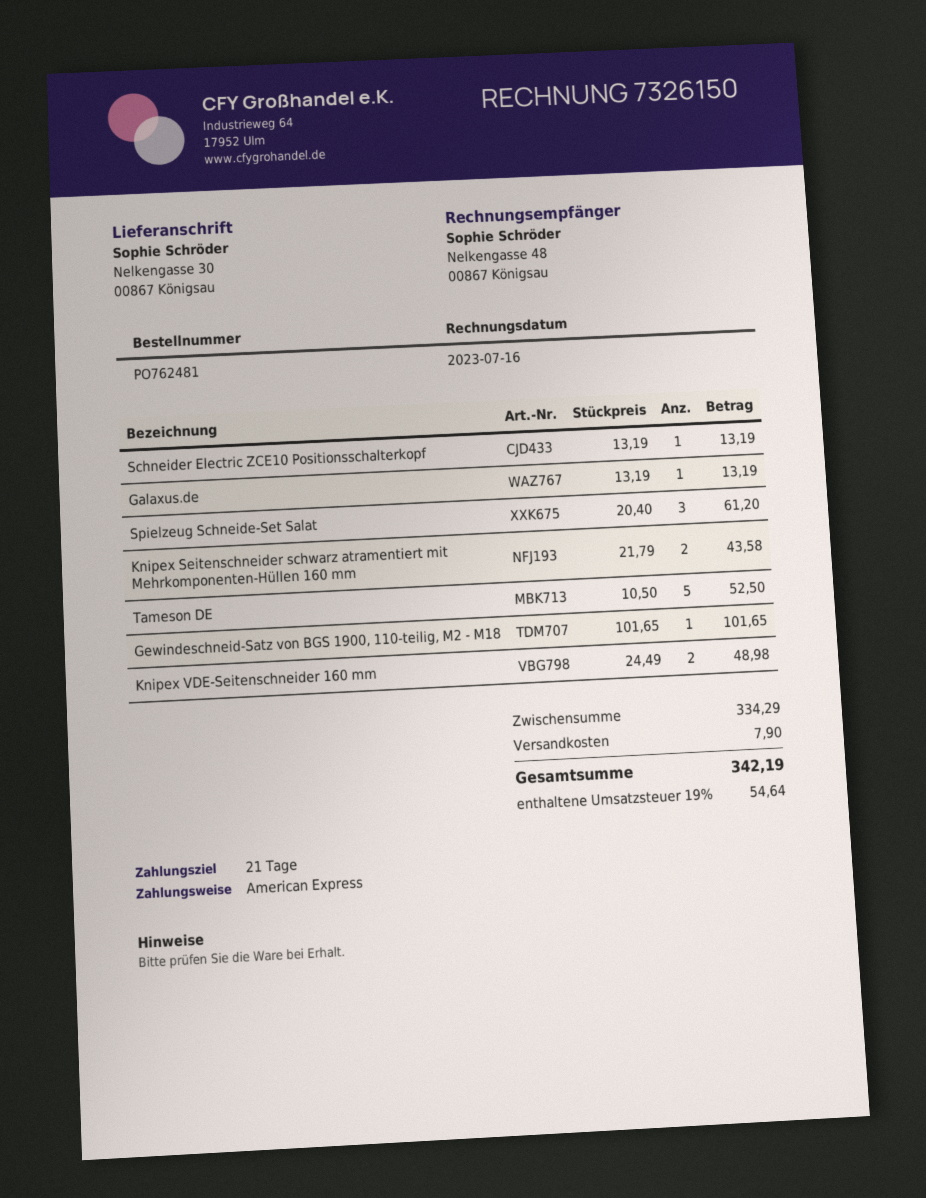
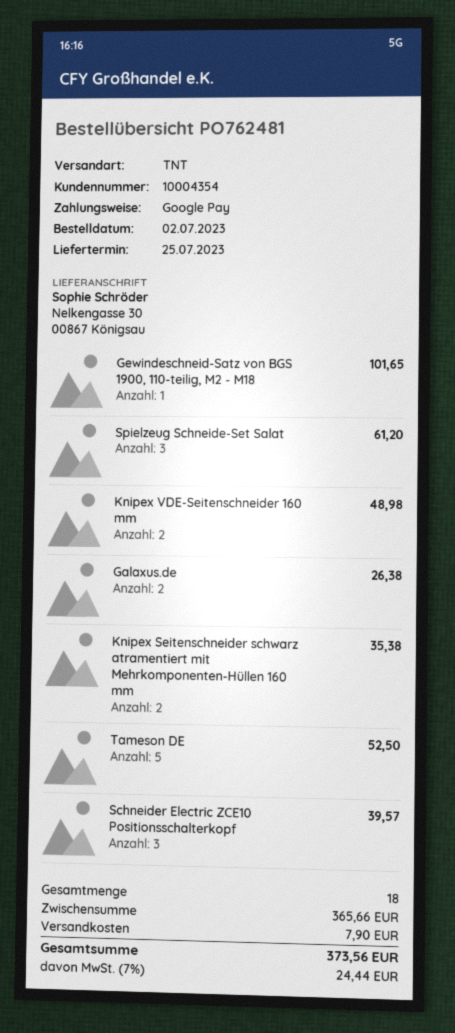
payment method: American Express -> Google Pay
Schneider Electric ZCE10 Positionsschalterkopf: 1 for 13.19 -> 3 for 39.57
Galaxus.de: 1 for 13.19 -> 2 for 26.38
Knipex Seitenschneider schwarz atramentiert mit Mehrkomponenten-Hüllen 160 mm: 2 for 43.58 -> 2 for 35.38
subtotal: 334.29 -> 365.66
tax: 19% = 54.64 -> 7% = 24.44
total: 342.19 -> 373.56

